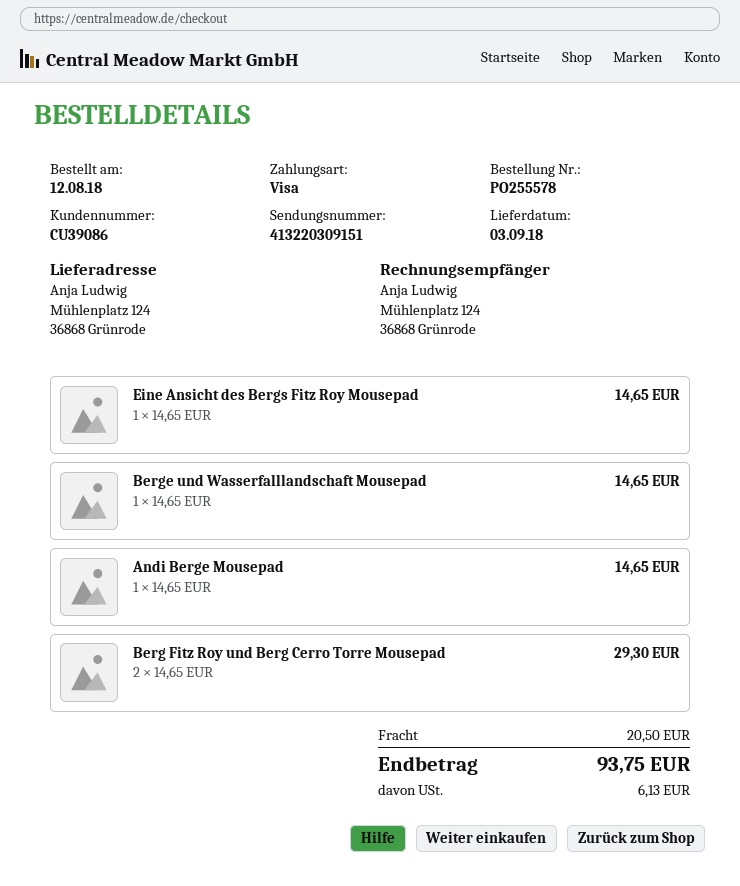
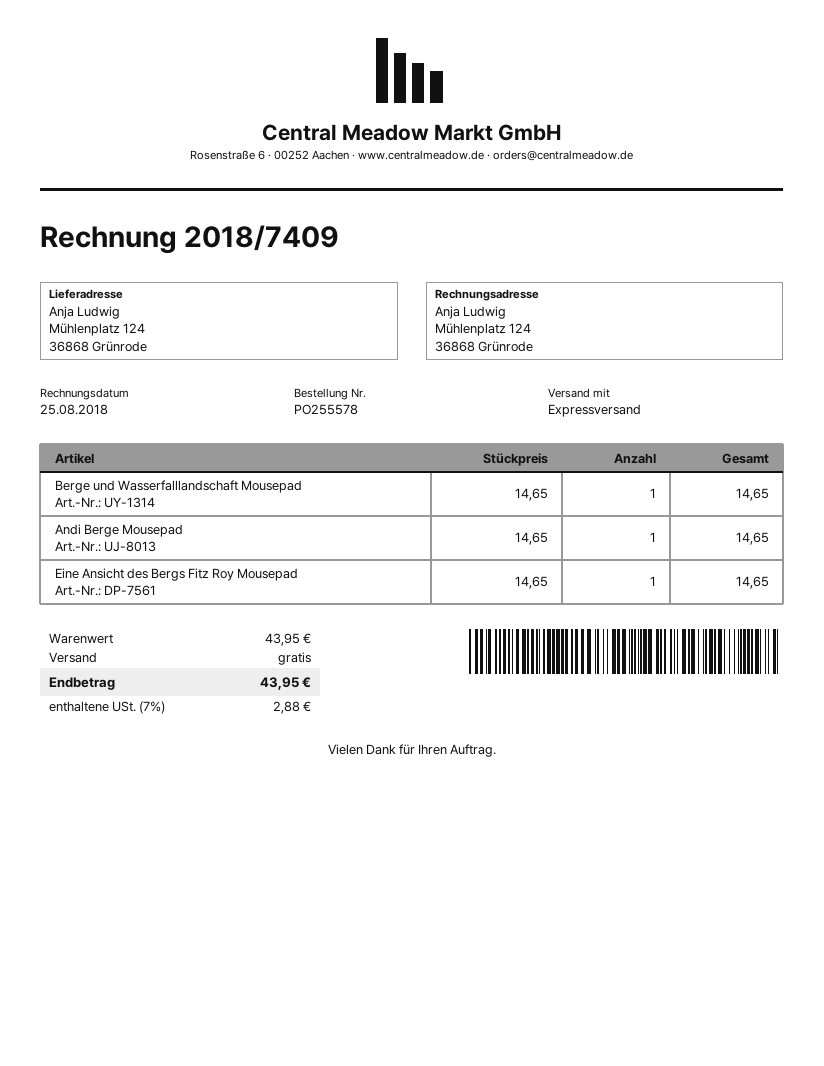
Berg Fitz Roy und Berg Cerro Torre Mousepad: 2 x 14.65 = 29.30 -> none
shipping: 20.50 -> 0.00
tax: 6.13 -> 2.88
total: 93.75 -> 43.95

